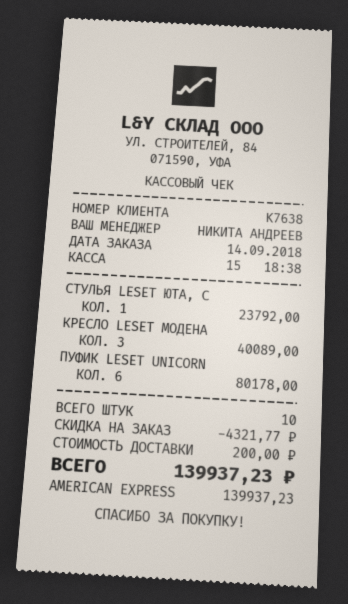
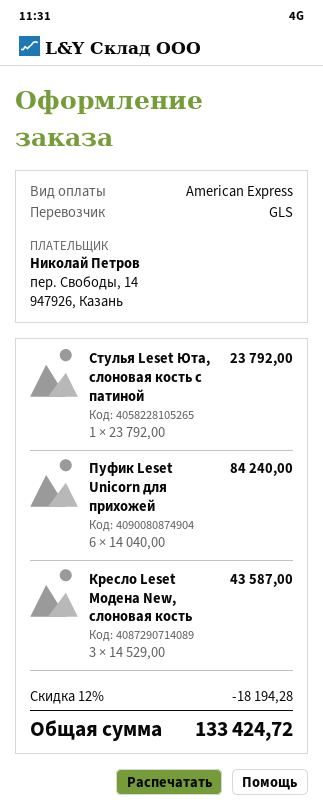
КРЕСЛО LESET МОДЕНА: 3 for 40089.00 -> 3 for 43587.00
ПУФИК LESET UNICORN: 6 for 80178.00 -> 6 for 84240.00
discount: 4321.77 -> 18194.28
shipping: 200.00 -> none
total: 139937.23 -> 133424.72

